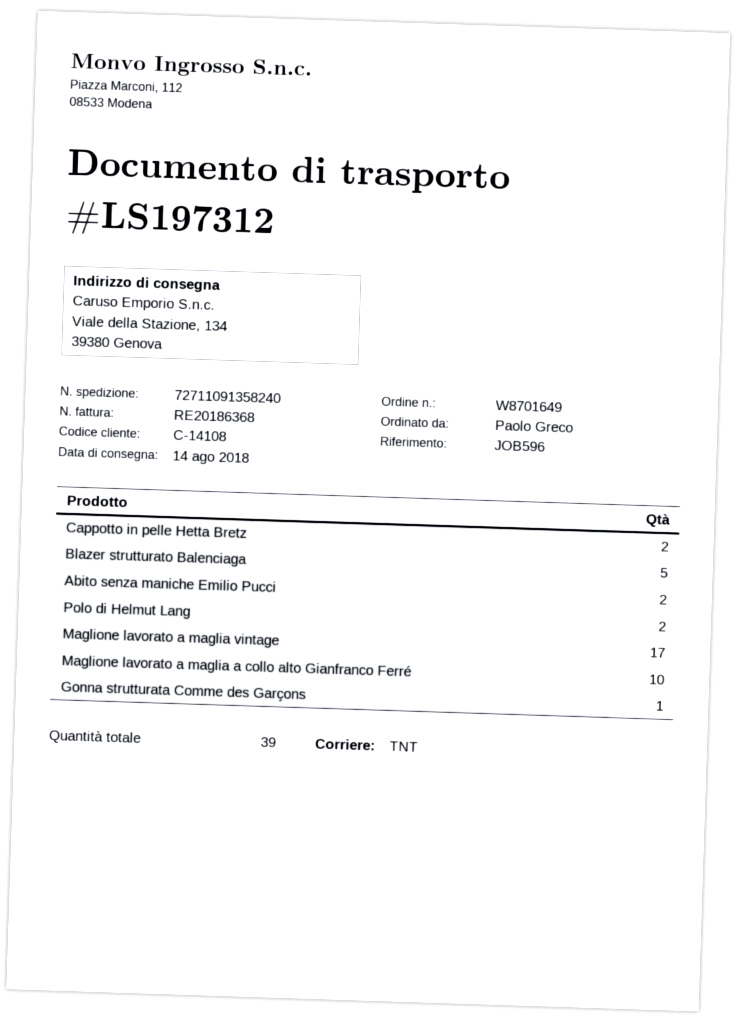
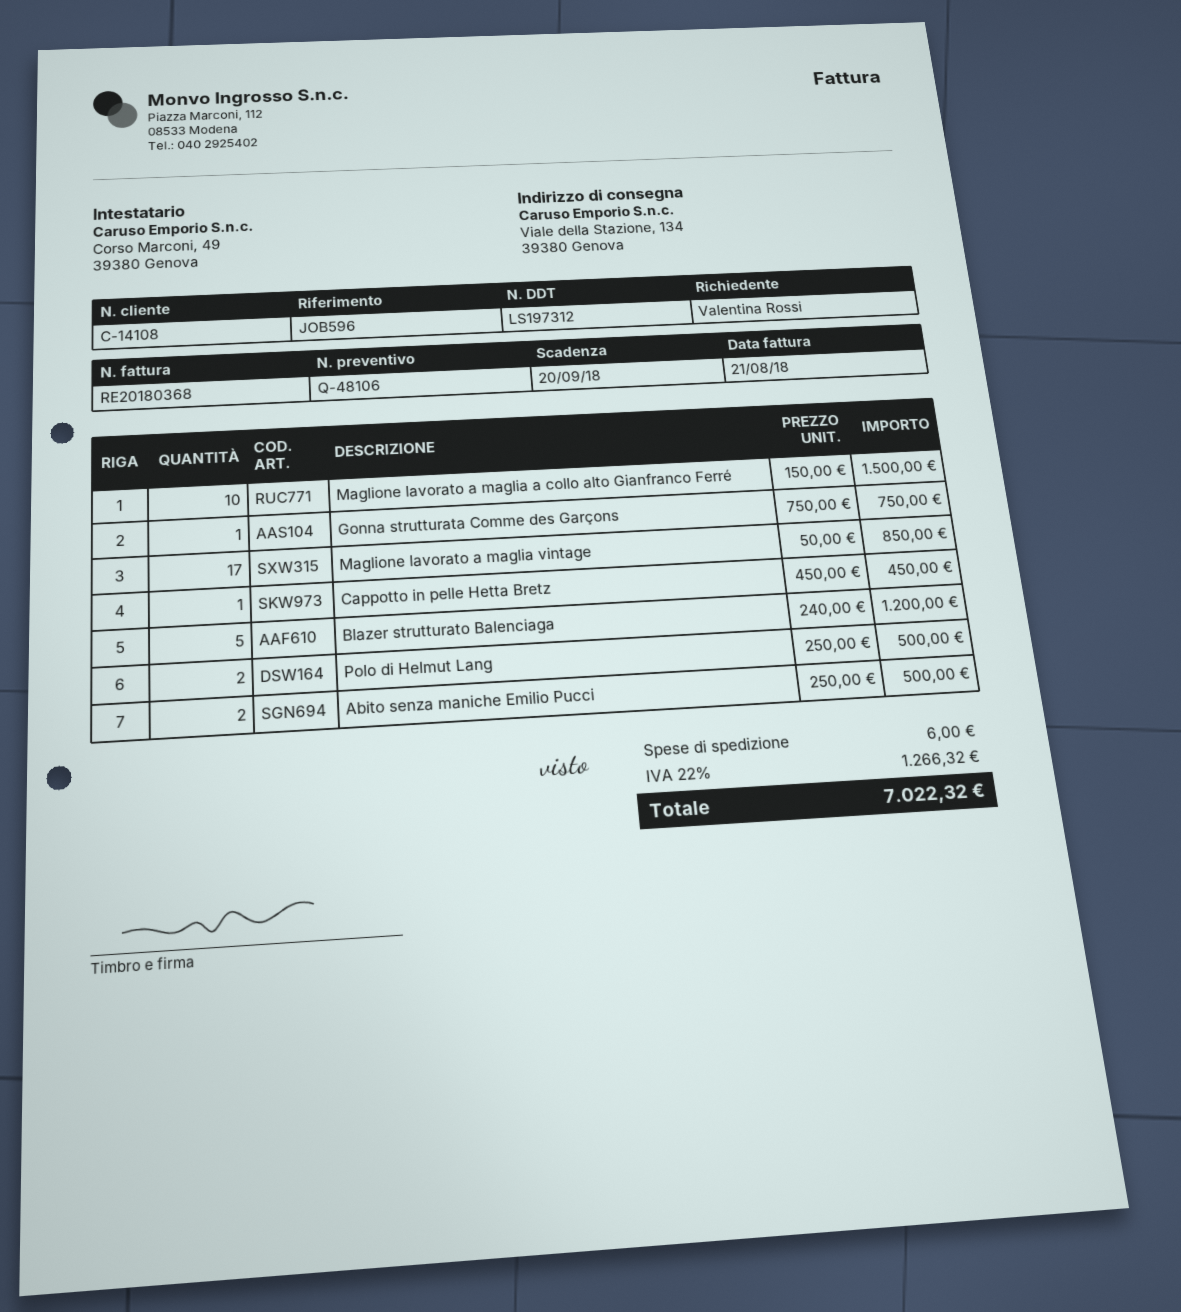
invoice number: RE20186368 -> RE20180368
ordered by: Paolo Greco -> Valentina Rossi
Cappotto in pelle Hetta Bretz: 2 -> 1

